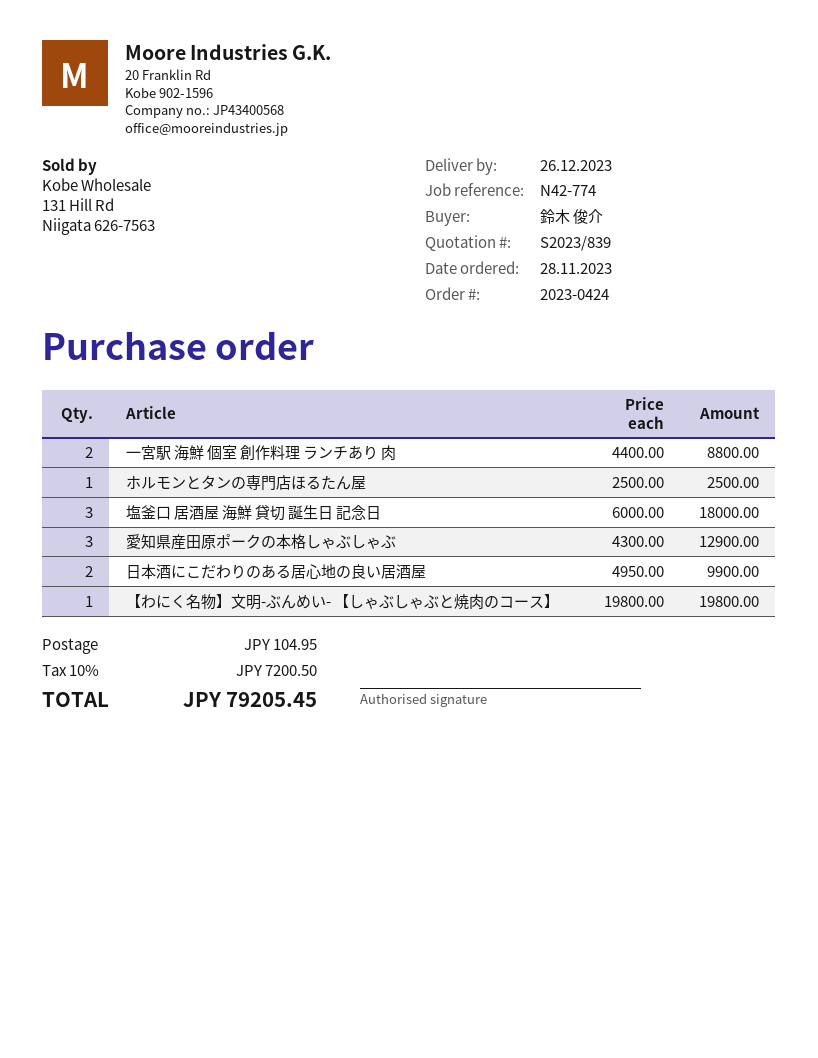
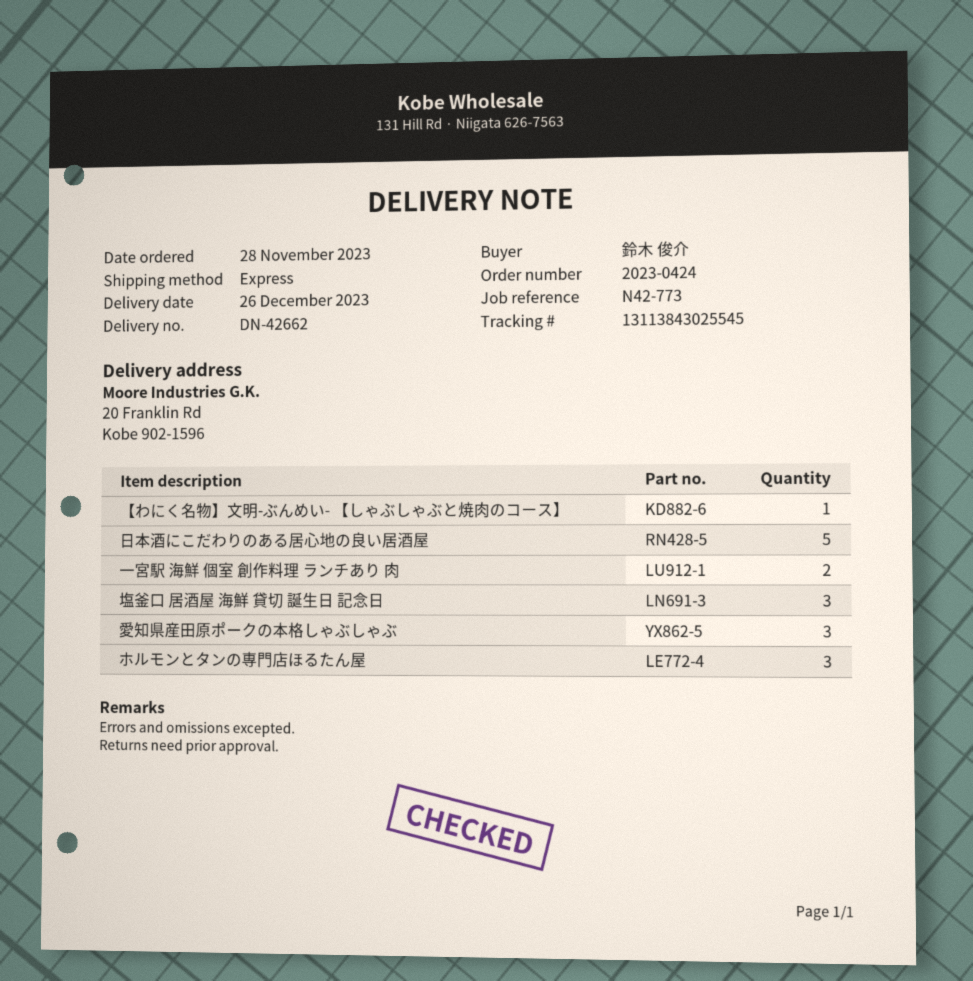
reference: N42-774 -> N42-773
ホルモンとタンの専門店ほるたん屋: 1 -> 3
日本酒にこだわりのある居心地の良い居酒屋: 2 -> 5

